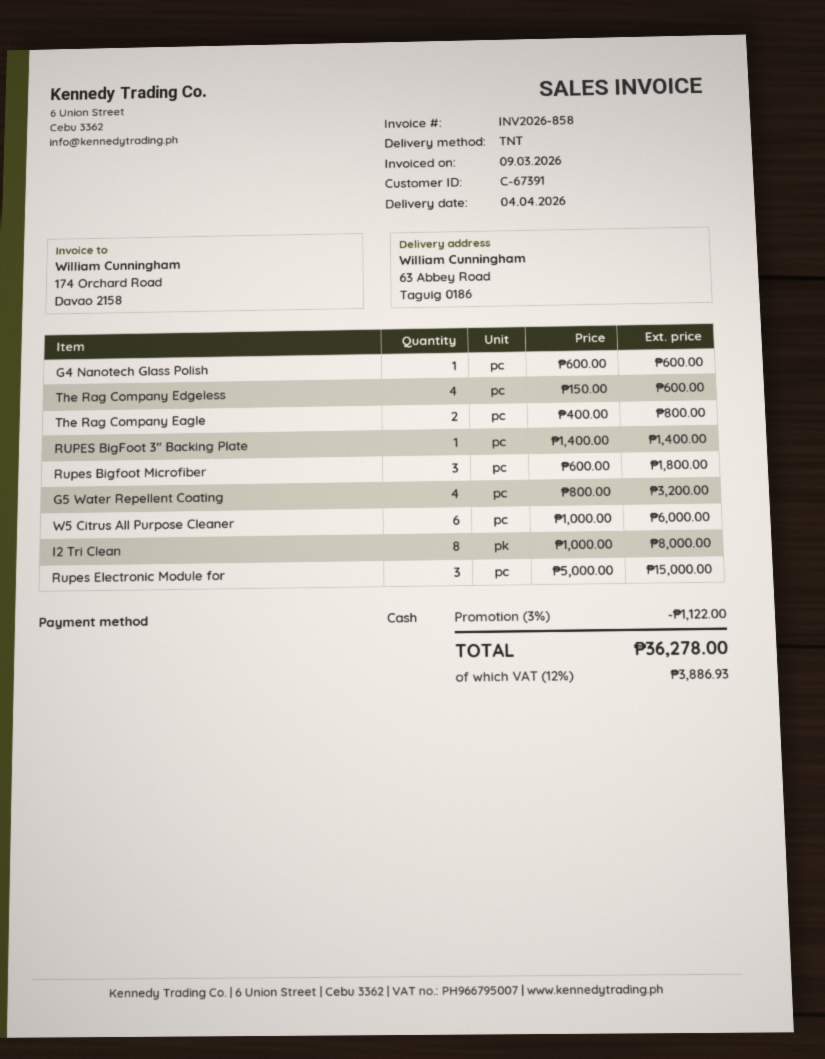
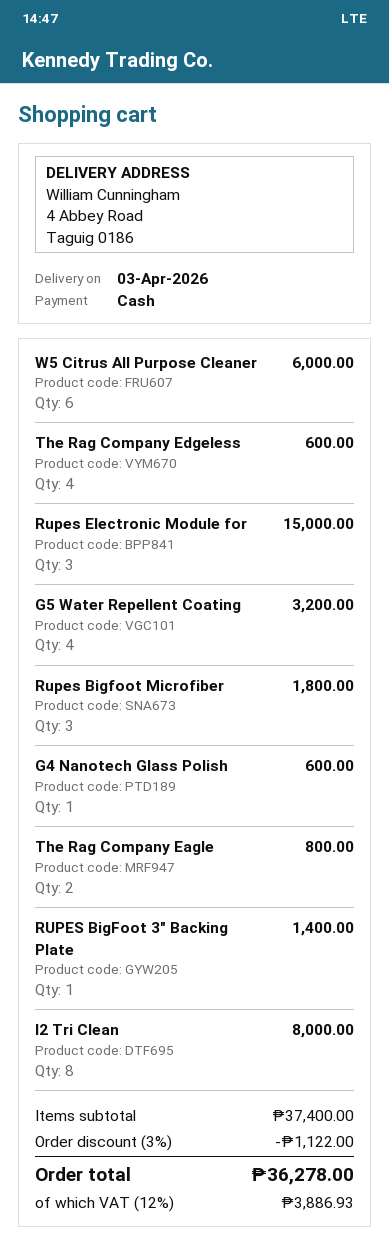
delivery date: 2026-04-04 -> 2026-04-03
ship to: 63 Abbey Road, Taguig 0186 -> 4 Abbey Road, Taguig 0186

